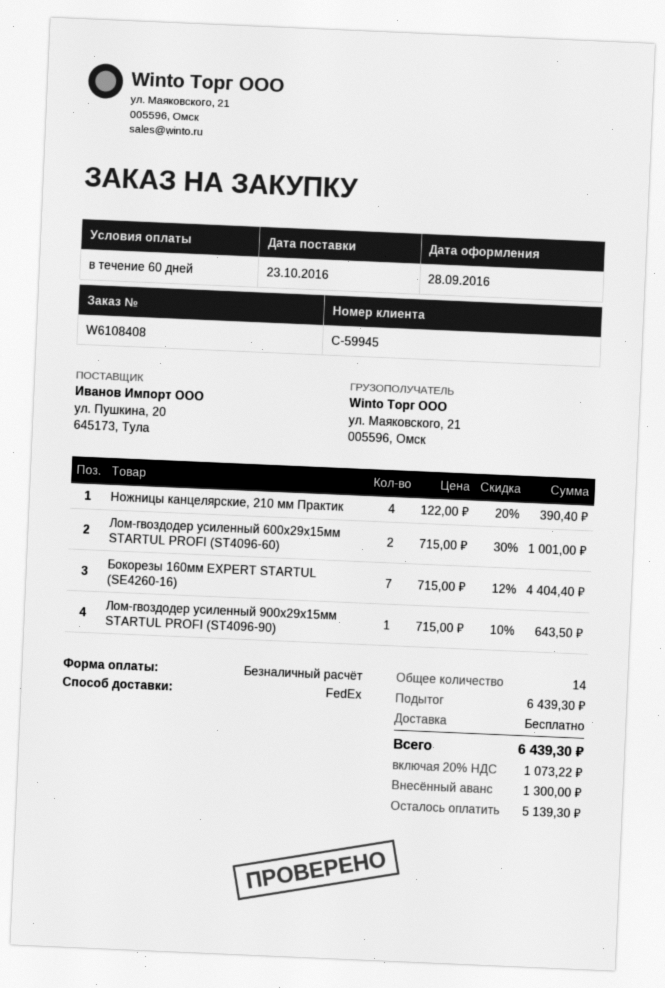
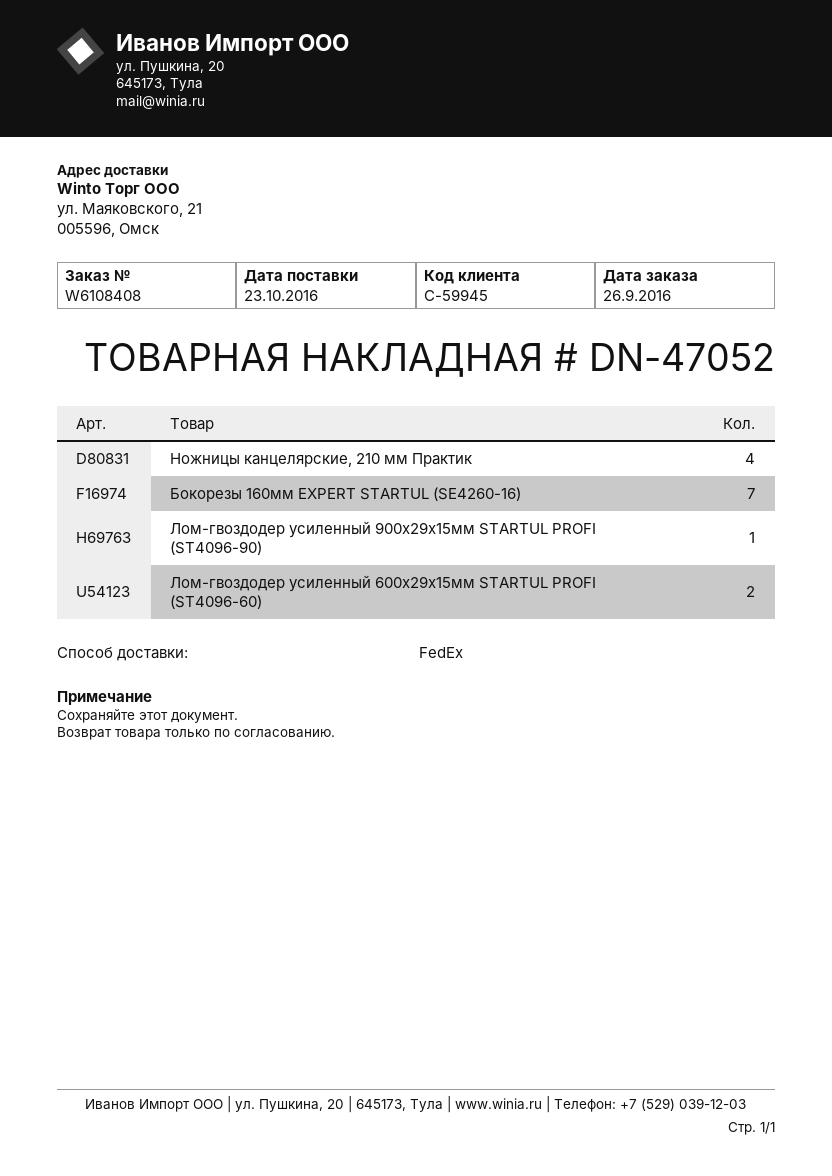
order date: 2016-09-28 -> 2016-09-26

